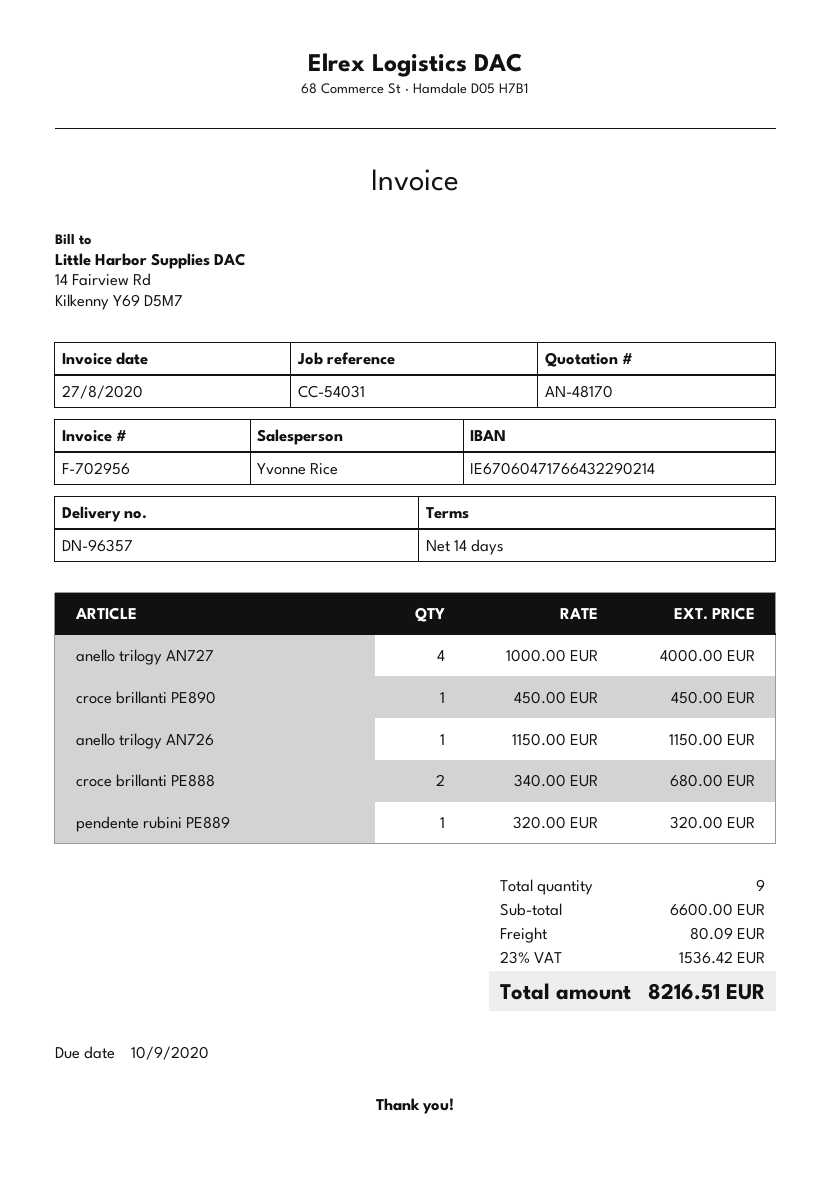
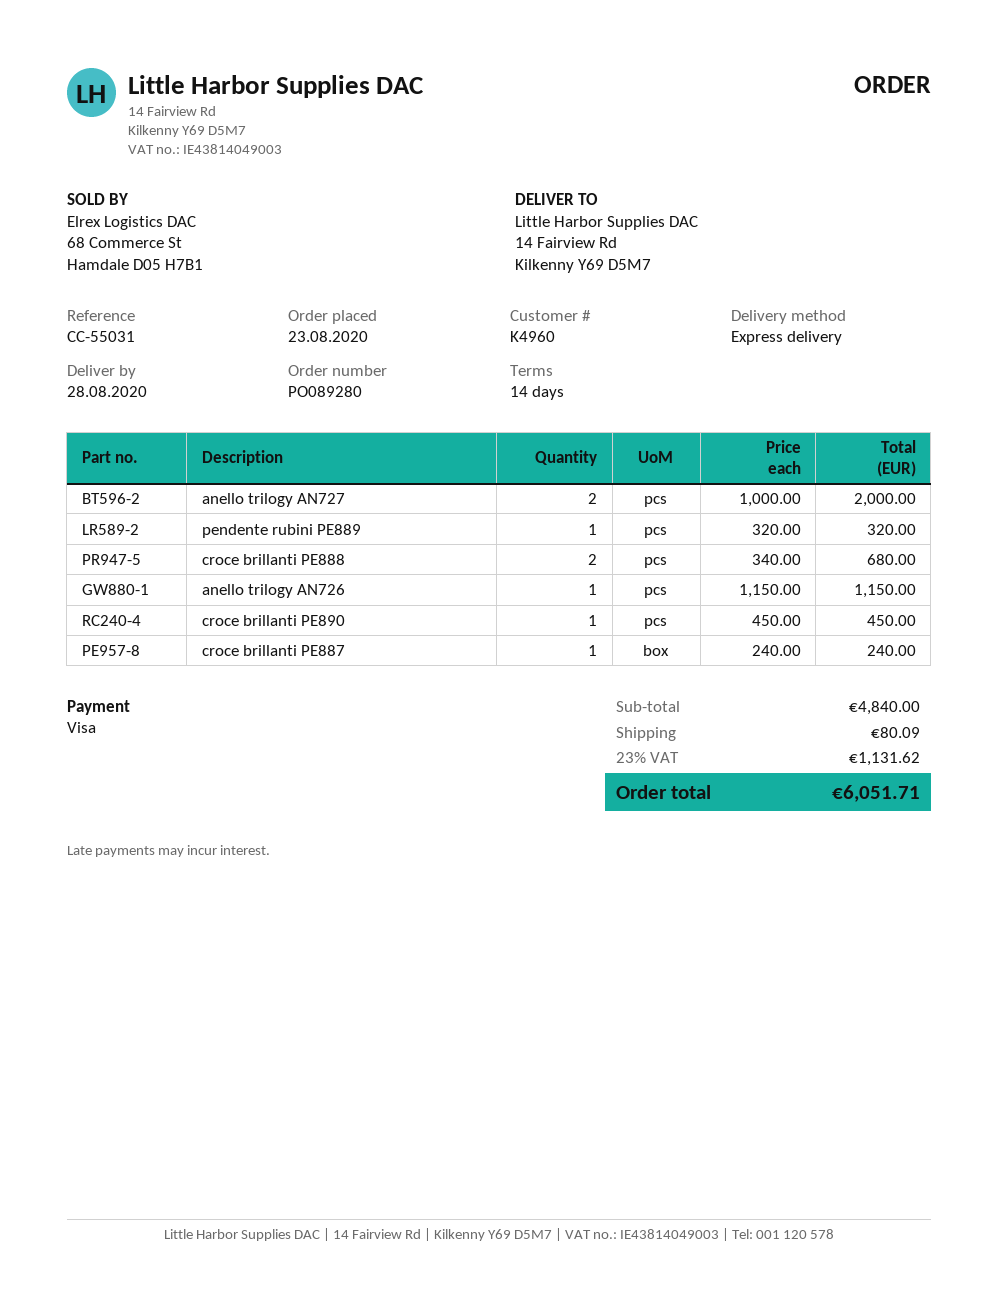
reference: CC-54031 -> CC-55031
anello trilogy AN727: 4 x 1000.00 = 4000.00 -> 2 x 1000.00 = 2000.00
croce brillanti PE887: none -> 1 x 240.00 = 240.00
subtotal: 6600.00 -> 4840.00
tax: 23% = 1536.42 -> 23% = 1131.62
total: 8216.51 -> 6051.71

